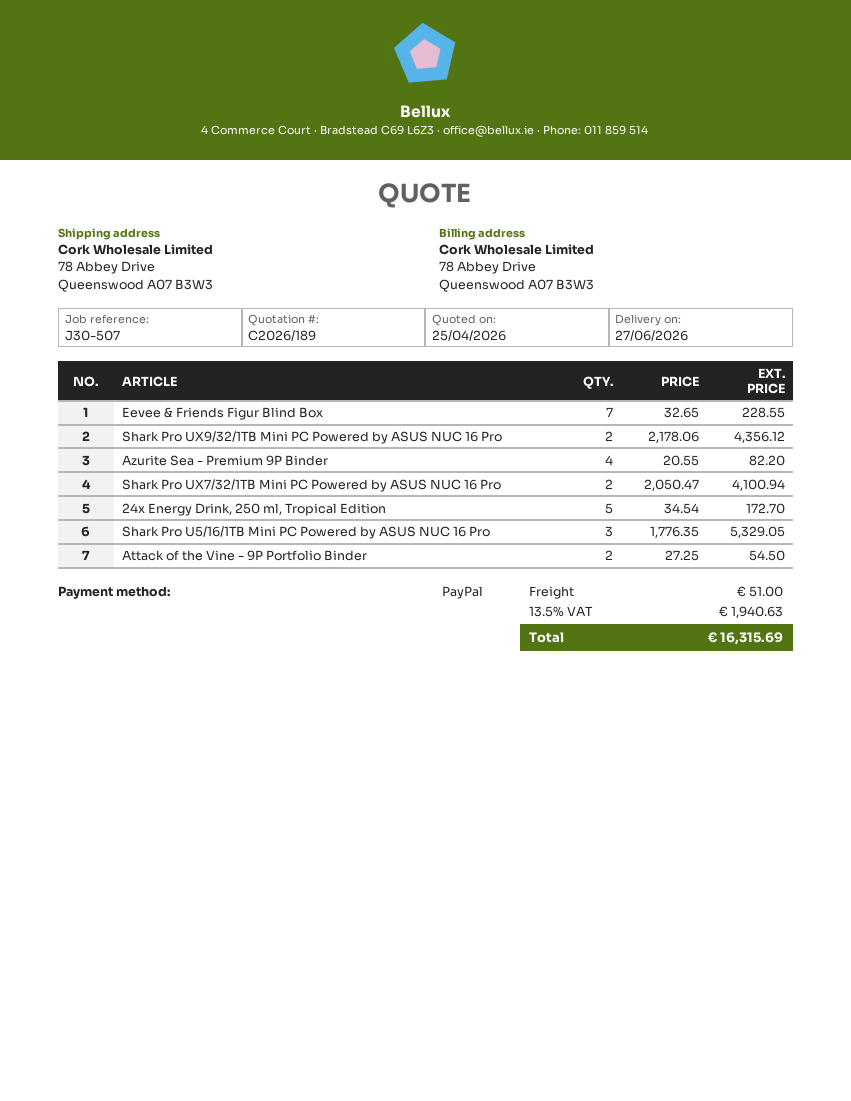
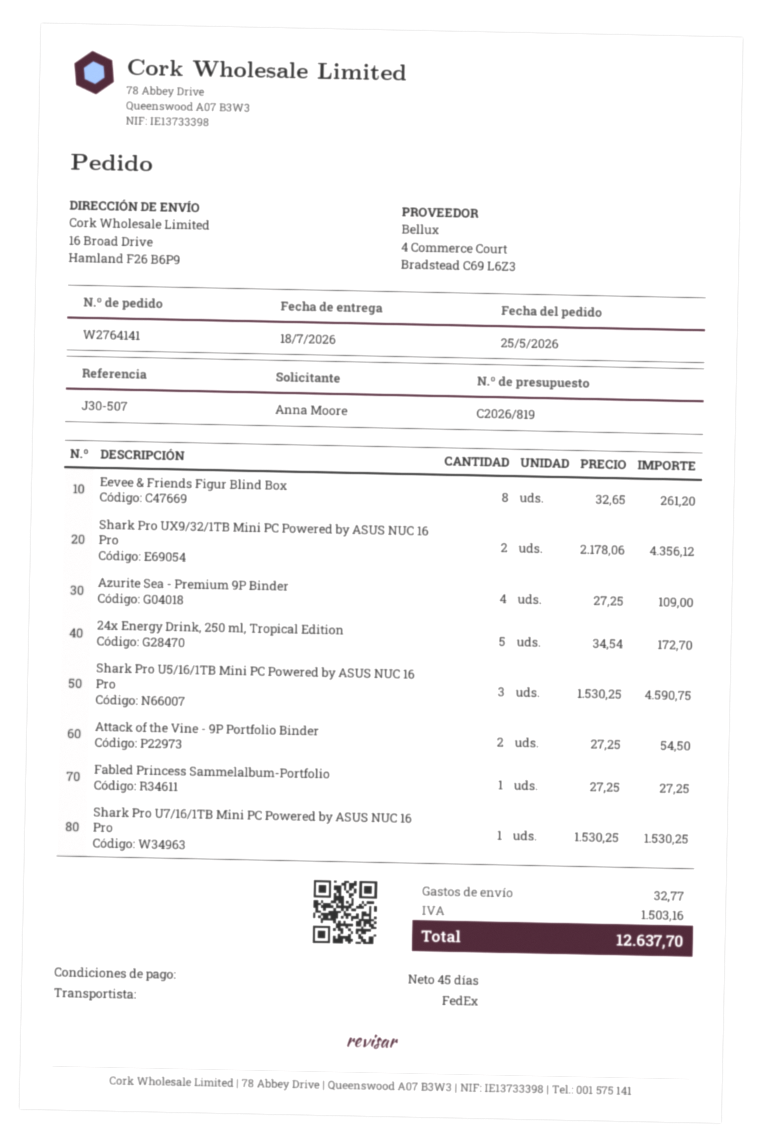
quote number: C2026/189 -> C2026/819
delivery date: 2026-06-27 -> 2026-07-18
ship to: 78 Abbey Drive, Queenswood A07 B3W3 -> 16 Broad Drive, Hamland F26 B6P9
Eevee & Friends Figur Blind Box: 7 x 32.65 = 228.55 -> 8 x 32.65 = 261.20
Azurite Sea - Premium 9P Binder: 4 x 20.55 = 82.20 -> 4 x 27.25 = 109.00
Shark Pro UX7/32/1TB Mini PC Powered by ASUS NUC 16 Pro: 2 x 2050.47 = 4100.94 -> none
Shark Pro U5/16/1TB Mini PC Powered by ASUS NUC 16 Pro: 3 x 1776.35 = 5329.05 -> 3 x 1530.25 = 4590.75
Fabled Princess Sammelalbum-Portfolio: none -> 1 x 27.25 = 27.25
Shark Pro U7/16/1TB Mini PC Powered by ASUS NUC 16 Pro: none -> 1 x 1530.25 = 1530.25
shipping: 51.00 -> 32.77
tax: 1940.63 -> 1503.16
total: 16315.69 -> 12637.70

